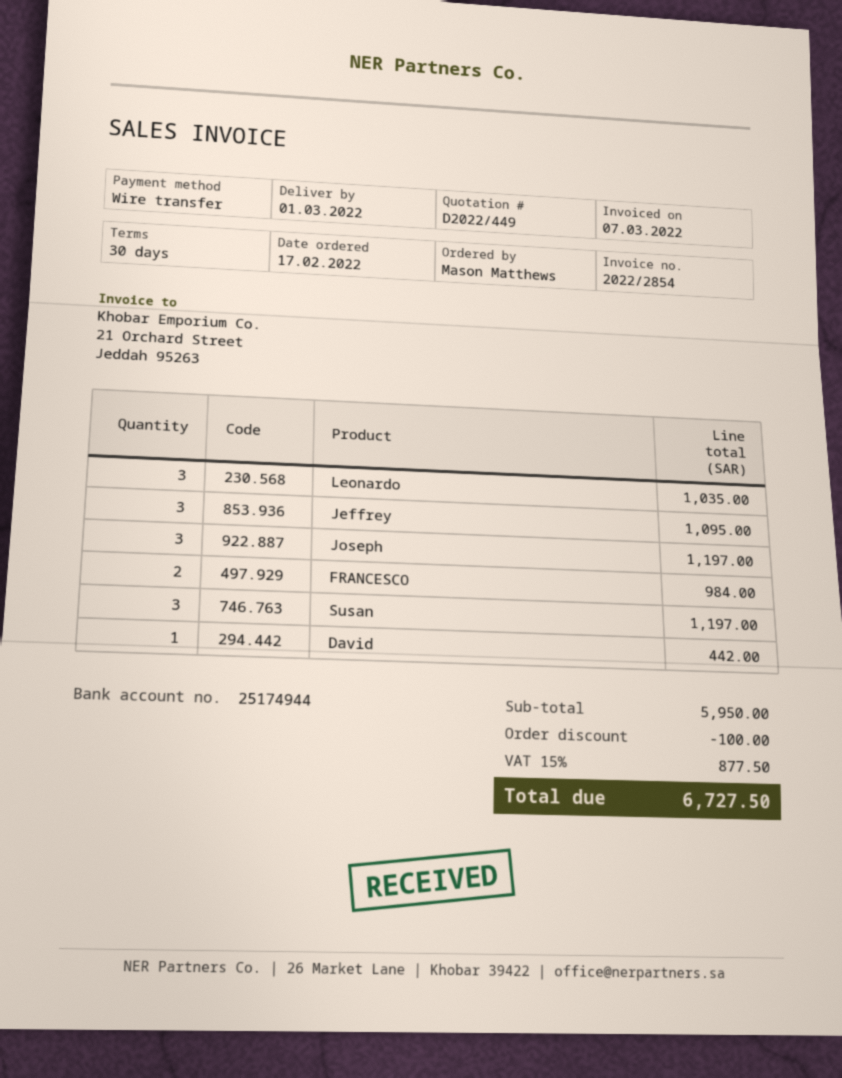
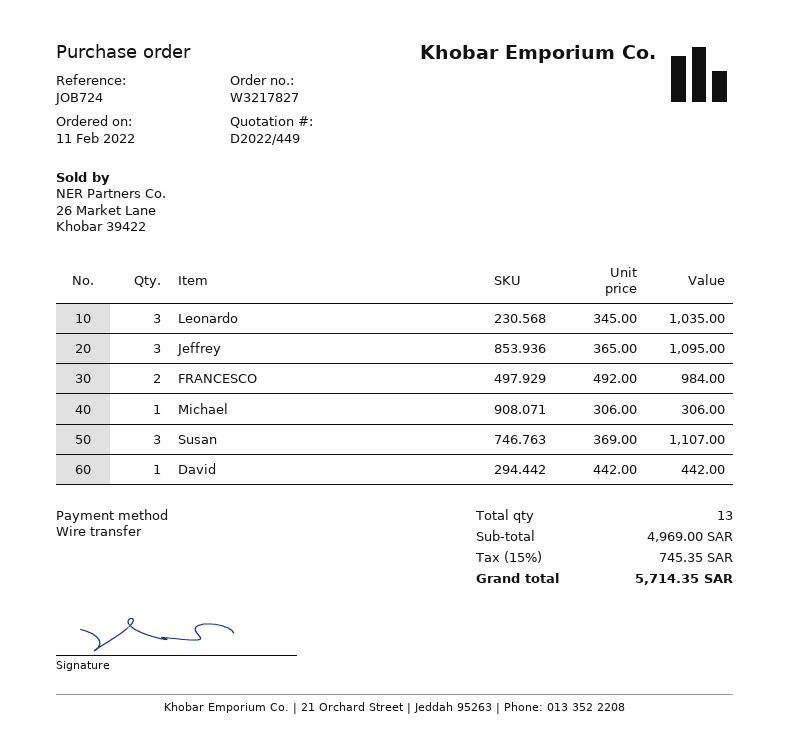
order date: 2022-02-17 -> 2022-02-11
Joseph: 3 for 1197.00 -> none
Susan: 3 for 1197.00 -> 3 for 1107.00
Michael: none -> 1 for 306.00
subtotal: 5950.00 -> 4969.00
discount: 100.00 -> none
tax: 15% = 877.50 -> 15% = 745.35
total: 6727.50 -> 5714.35

